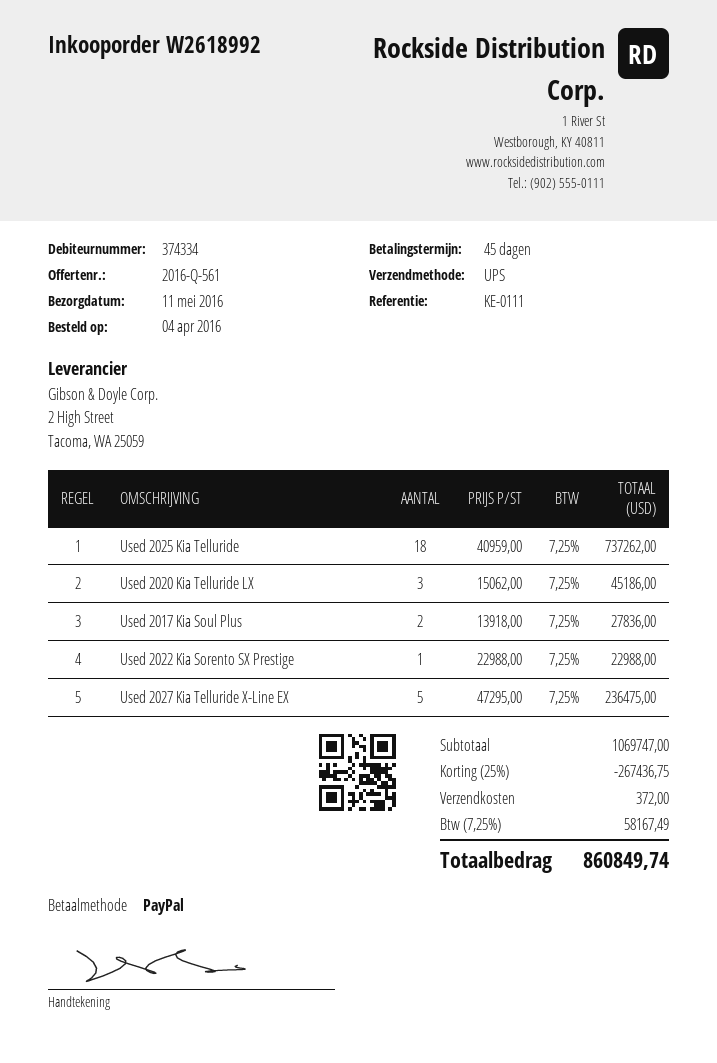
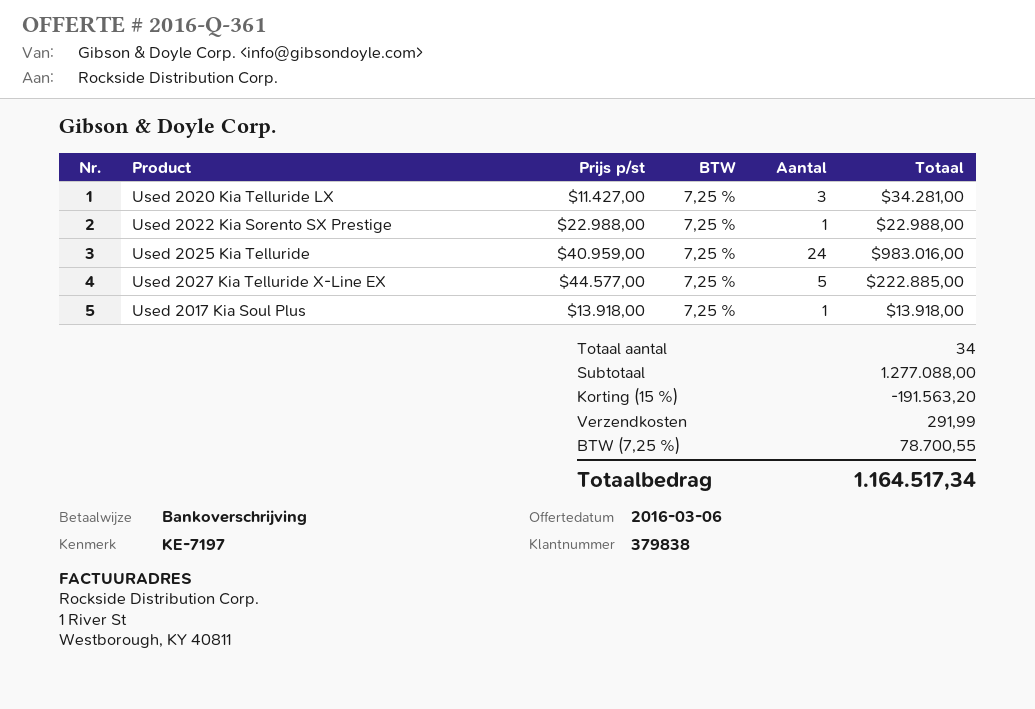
quote number: 2016-Q-561 -> 2016-Q-361
customer number: 374334 -> 379838
reference: KE-0111 -> KE-7197
payment method: PayPal -> bank transfer
Used 2025 Kia Telluride: 18 x 40959.00 = 737262.00 -> 24 x 40959.00 = 983016.00
Used 2020 Kia Telluride LX: 3 x 15062.00 = 45186.00 -> 3 x 11427.00 = 34281.00
Used 2017 Kia Soul Plus: 2 x 13918.00 = 27836.00 -> 1 x 13918.00 = 13918.00
Used 2027 Kia Telluride X-Line EX: 5 x 47295.00 = 236475.00 -> 5 x 44577.00 = 222885.00
subtotal: 1069747.00 -> 1277088.00
discount: 25% = 267436.75 -> 15% = 191563.20
shipping: 372.00 -> 291.99
tax: 7.25% = 58167.49 -> 7.25% = 78700.55
total: 860849.74 -> 1164517.34

